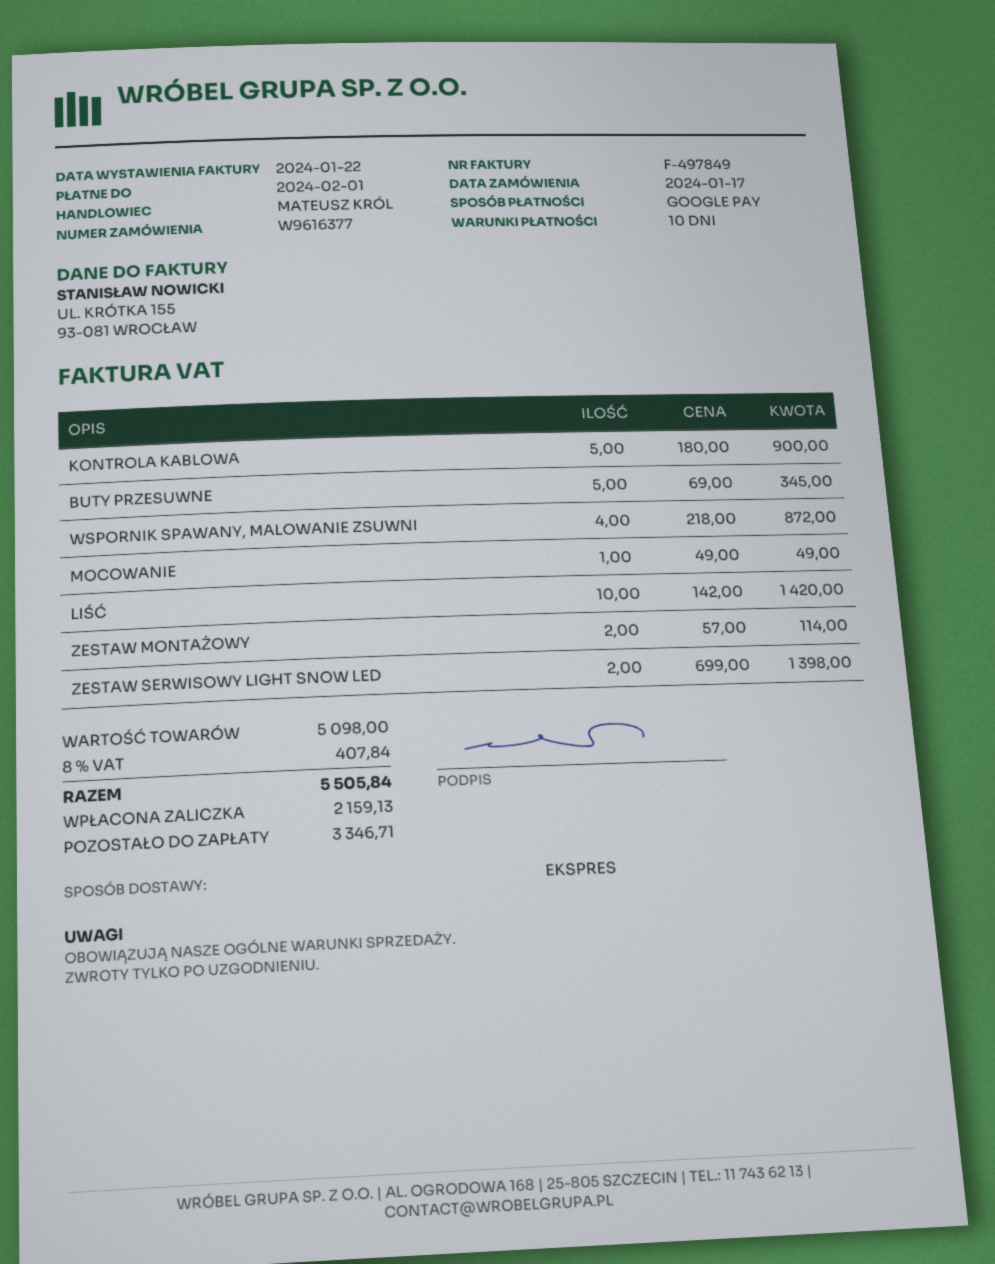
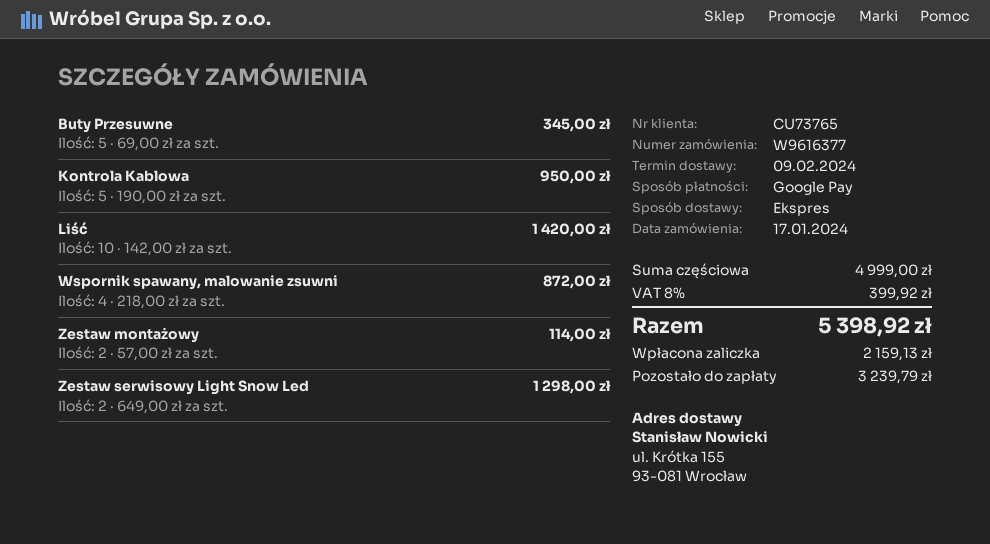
KONTROLA KABLOWA: 5 x 180.00 = 900.00 -> 5 x 190.00 = 950.00
MOCOWANIE: 1 x 49.00 = 49.00 -> none
ZESTAW SERWISOWY LIGHT SNOW LED: 2 x 699.00 = 1398.00 -> 2 x 649.00 = 1298.00
subtotal: 5098.00 -> 4999.00
tax: 8% = 407.84 -> 8% = 399.92
total: 5505.84 -> 5398.92
balance: 3346.71 -> 3239.79

